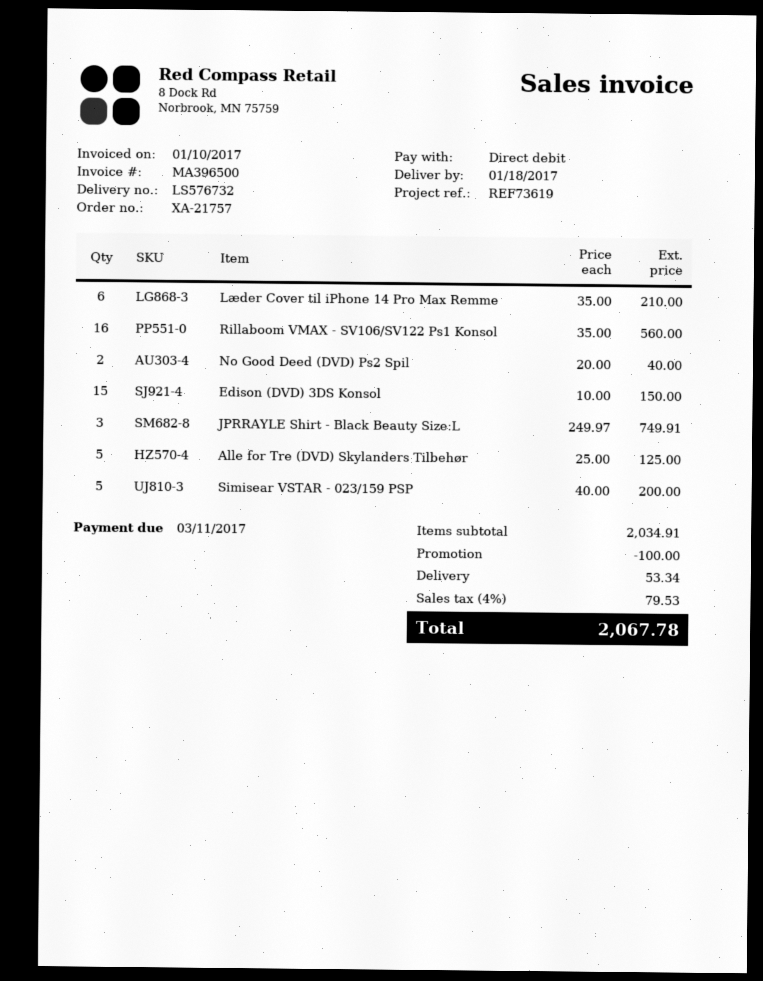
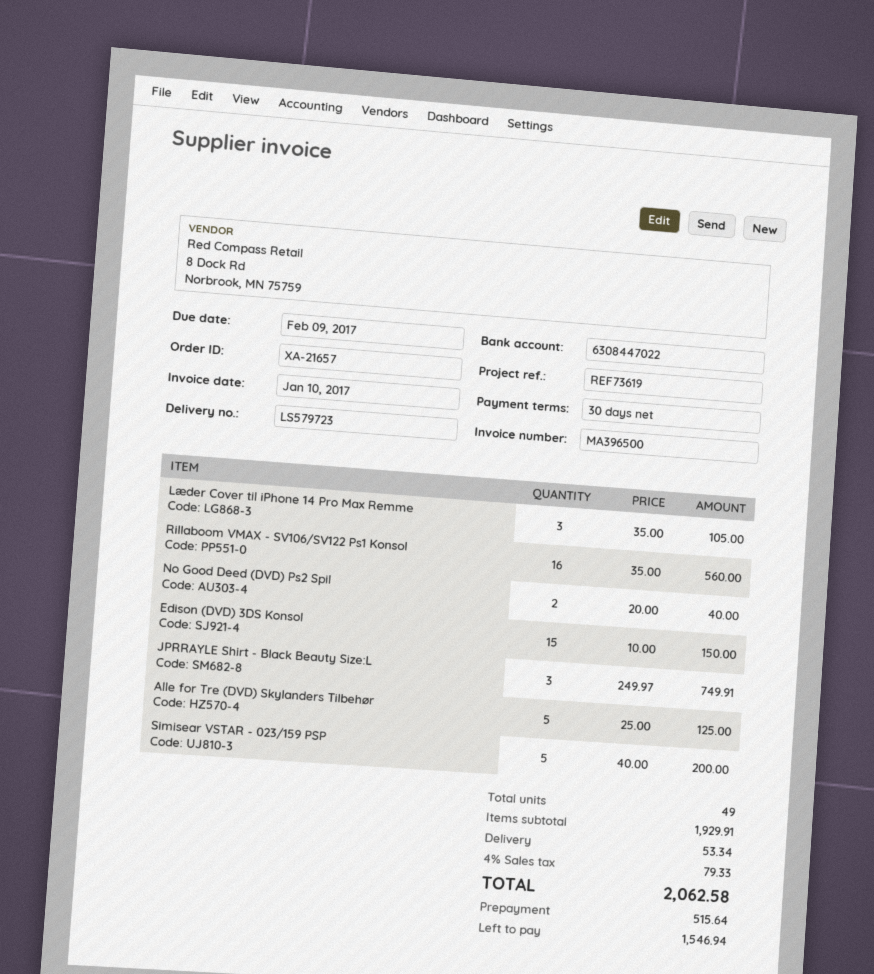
order number: XA-21757 -> XA-21657
delivery note number: LS576732 -> LS579723
due date: 2017-03-11 -> 2017-02-09
Læder Cover til iPhone 14 Pro Max Remme: 6 x 35.00 = 210.00 -> 3 x 35.00 = 105.00
subtotal: 2034.91 -> 1929.91
discount: 100.00 -> none
tax: 4% = 79.53 -> 4% = 79.33
total: 2067.78 -> 2062.58

